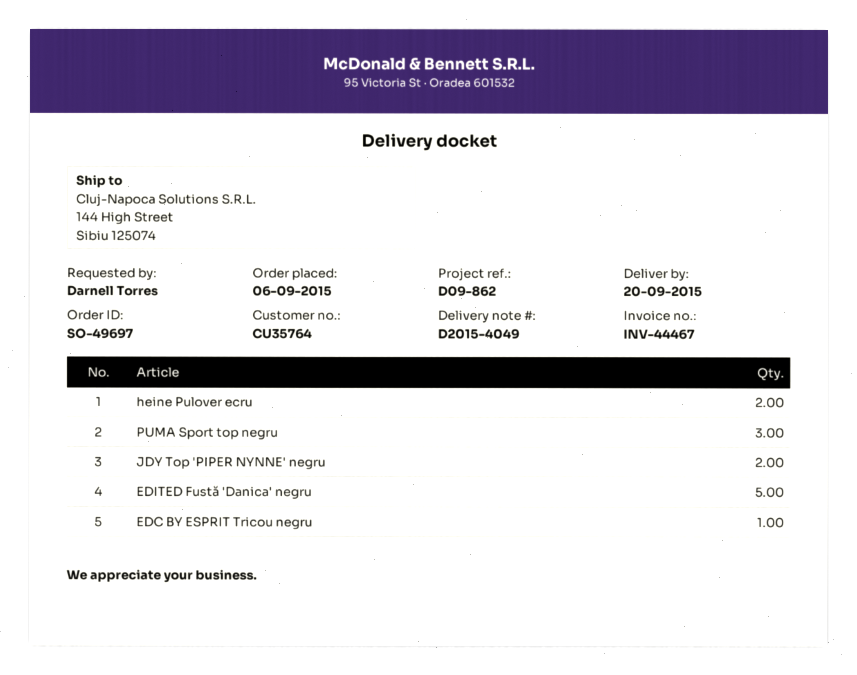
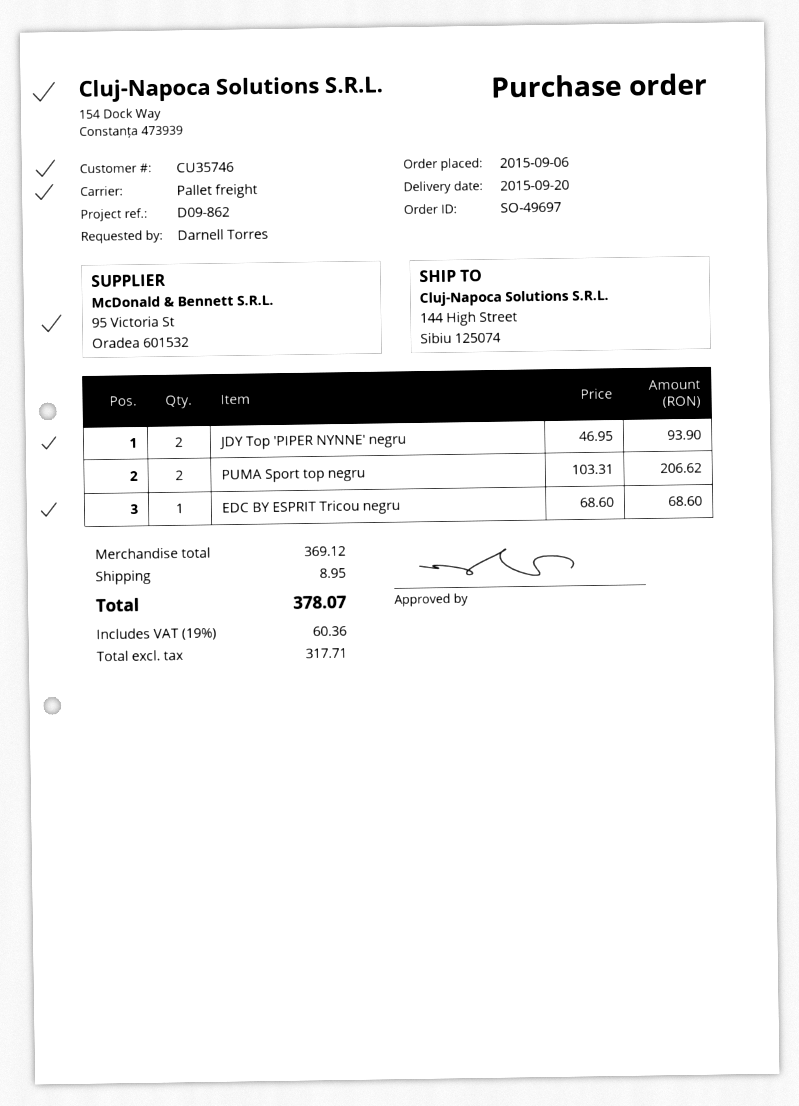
customer number: CU35764 -> CU35746
heine Pulover ecru: 2 -> none
PUMA Sport top negru: 3 -> 2
EDITED Fustă 'Danica' negru: 5 -> none

